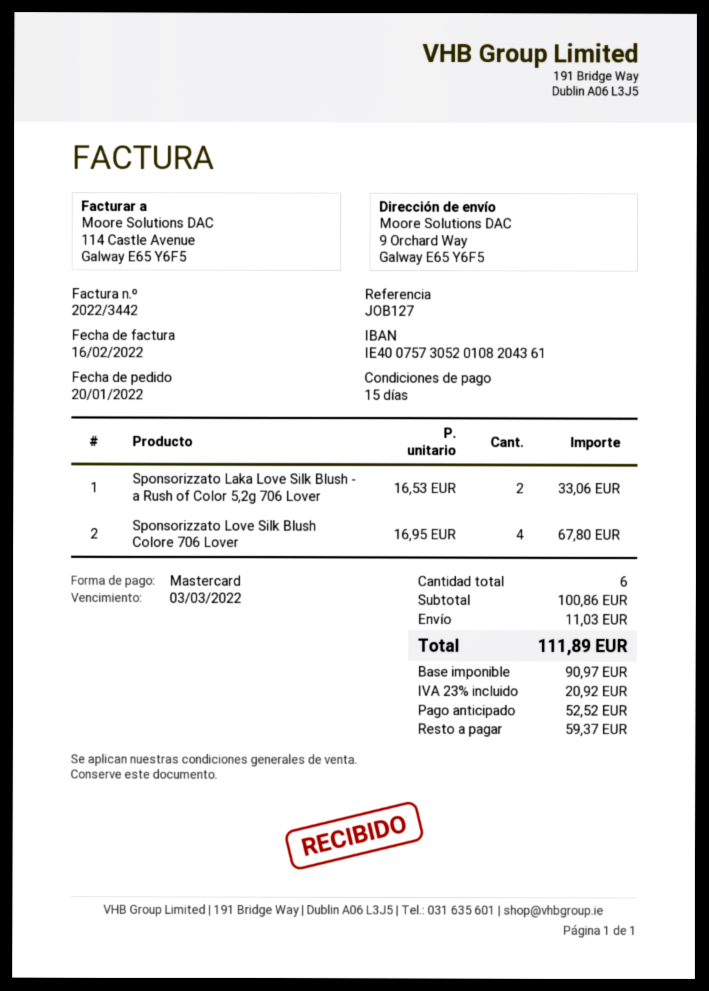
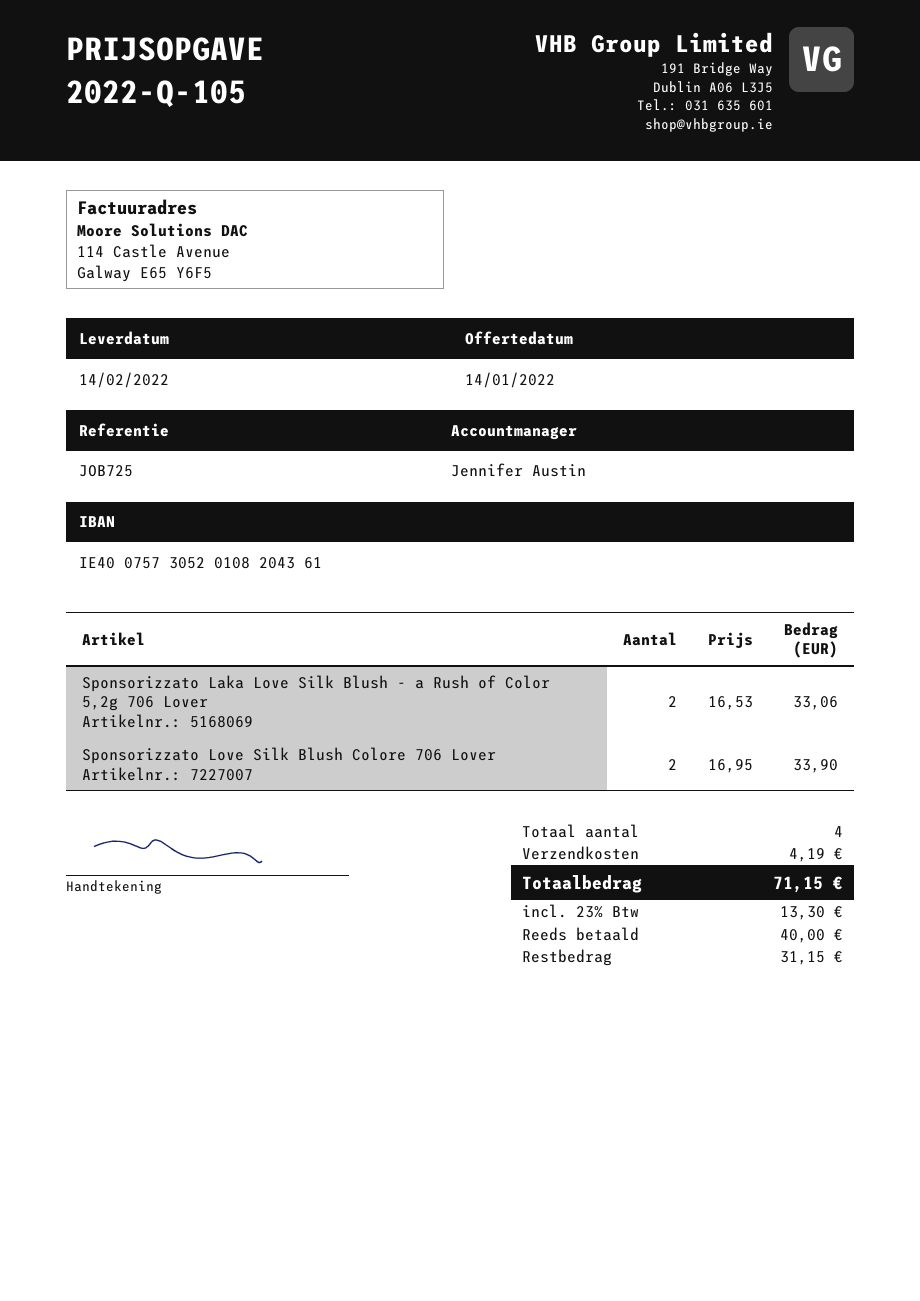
reference: JOB127 -> JOB725
Sponsorizzato Love Silk Blush Colore 706 Lover: 4 x 16.95 = 67.80 -> 2 x 16.95 = 33.90
total quantity: 6 -> 4
shipping: 11.03 -> 4.19
tax: 23% = 20.92 -> 23% = 13.30
total: 111.89 -> 71.15
deposit: 52.52 -> 40.00
balance: 59.37 -> 31.15

